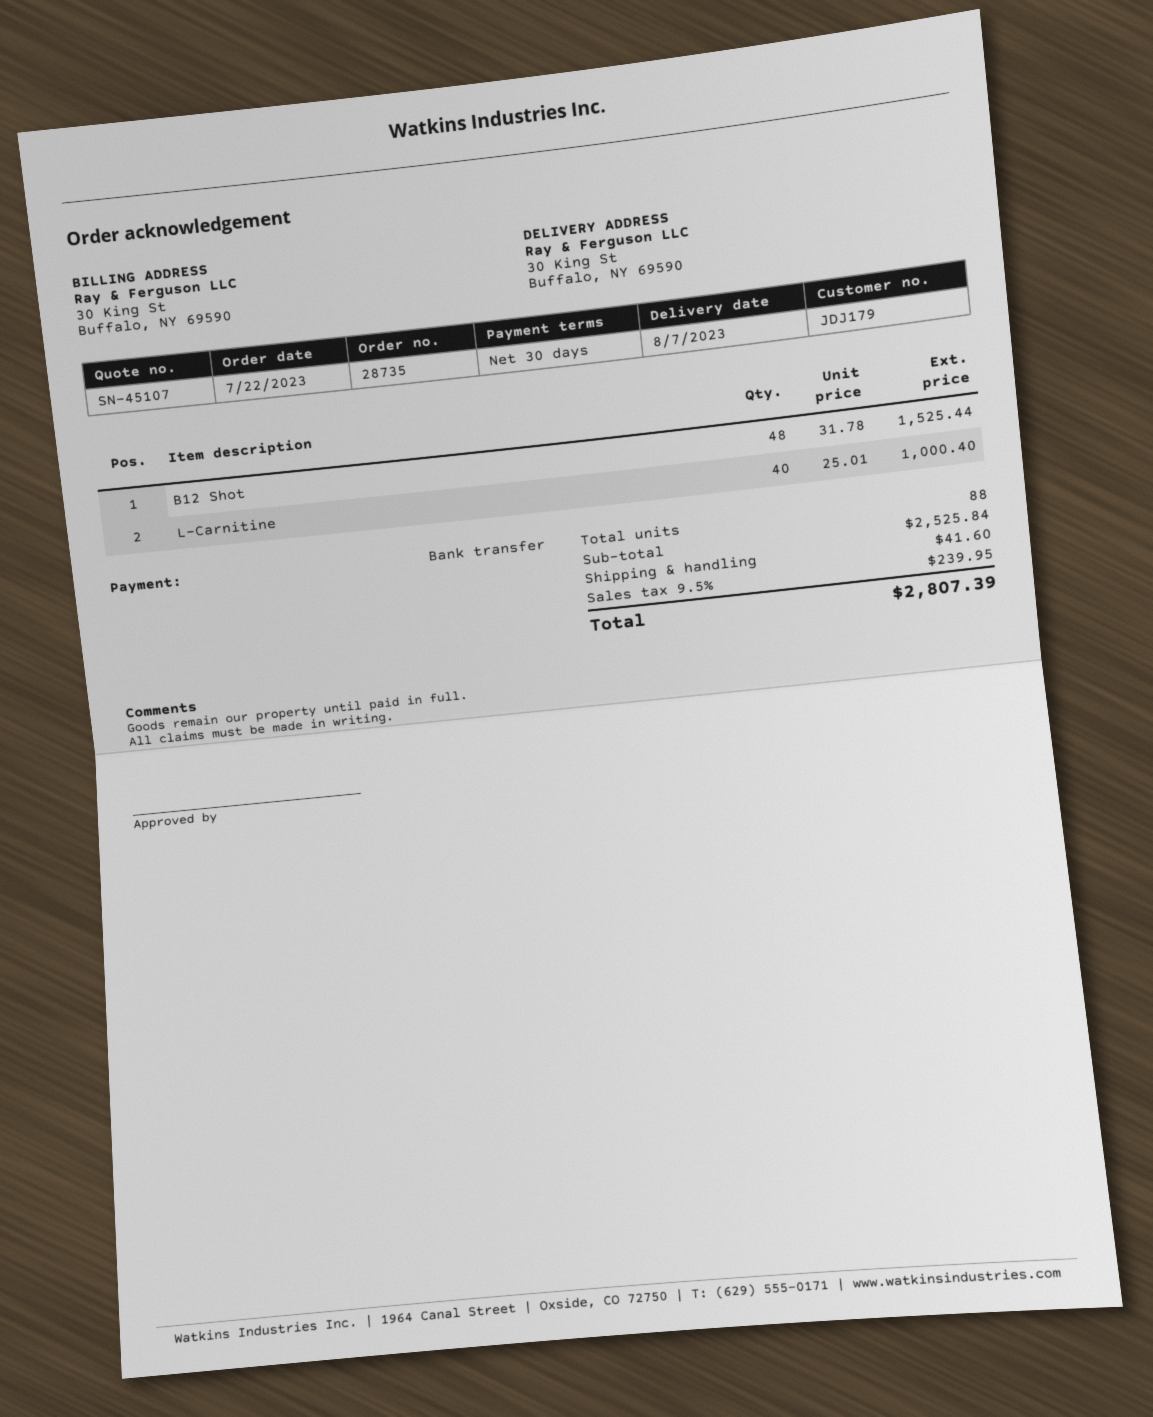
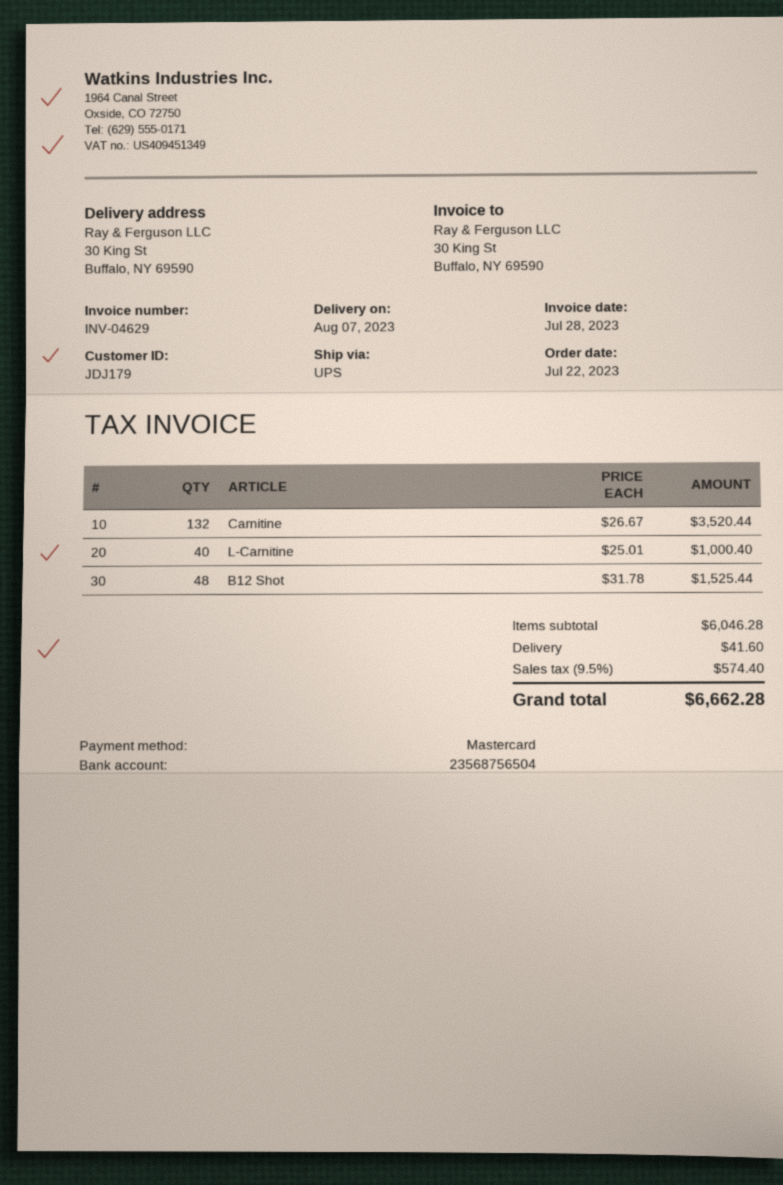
payment method: bank transfer -> Mastercard
Carnitine: none -> 132 x 26.67 = 3520.44
subtotal: 2525.84 -> 6046.28
tax: 9.5% = 239.95 -> 9.5% = 574.40
total: 2807.39 -> 6662.28

